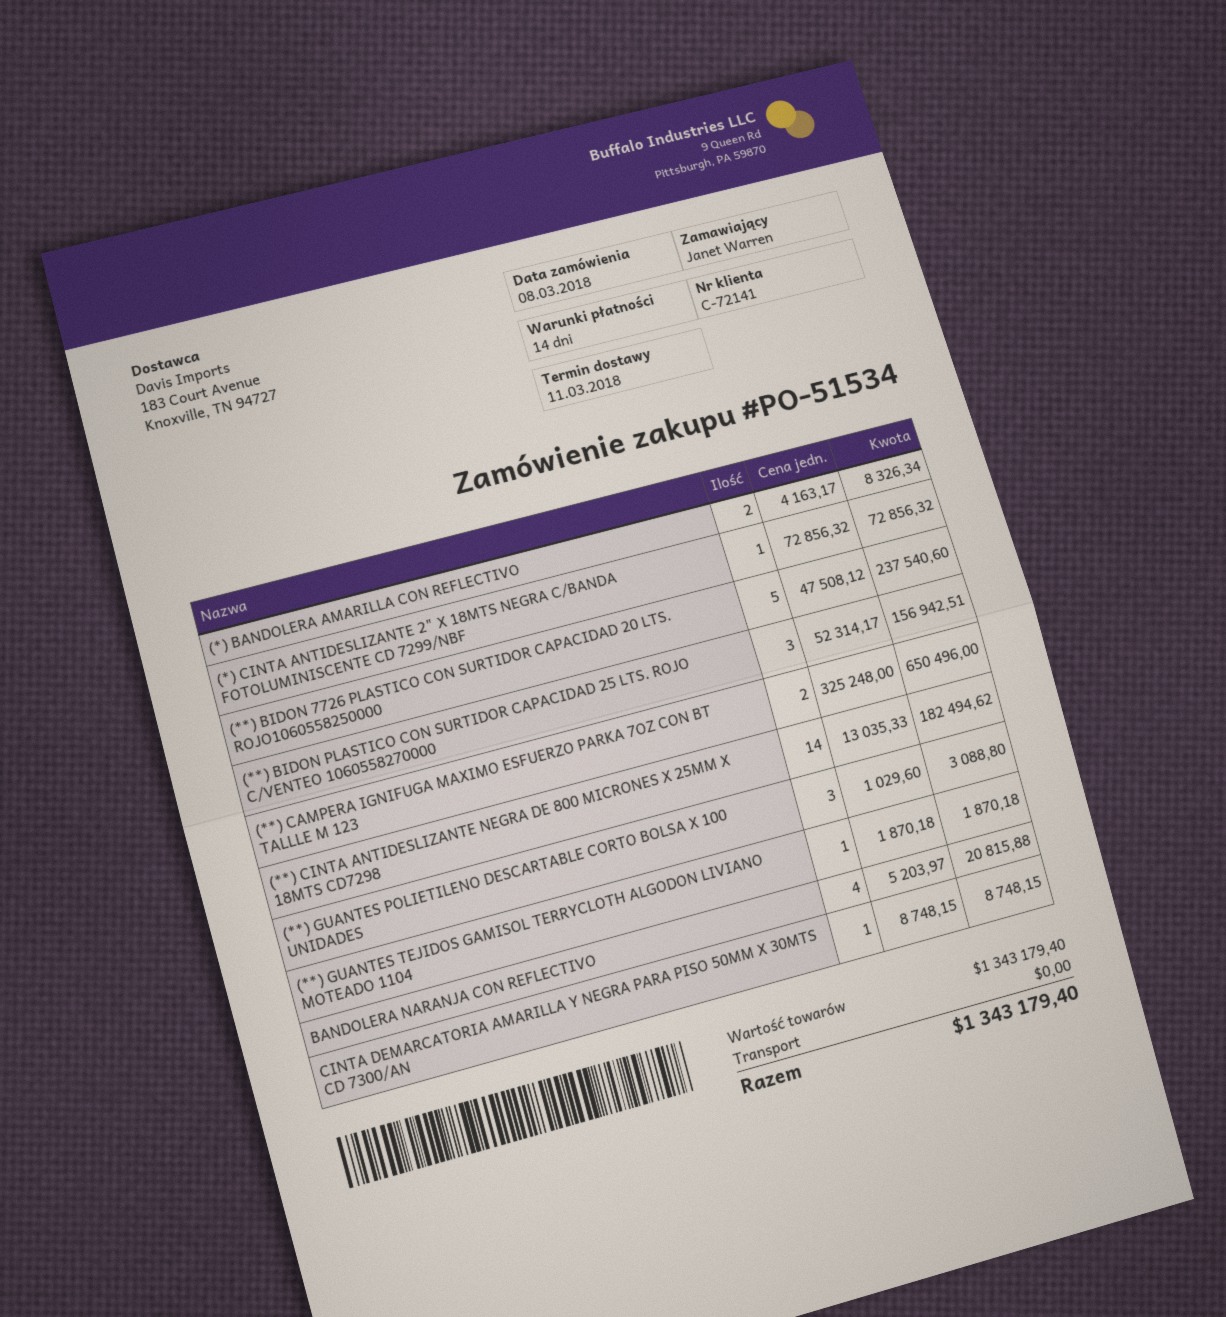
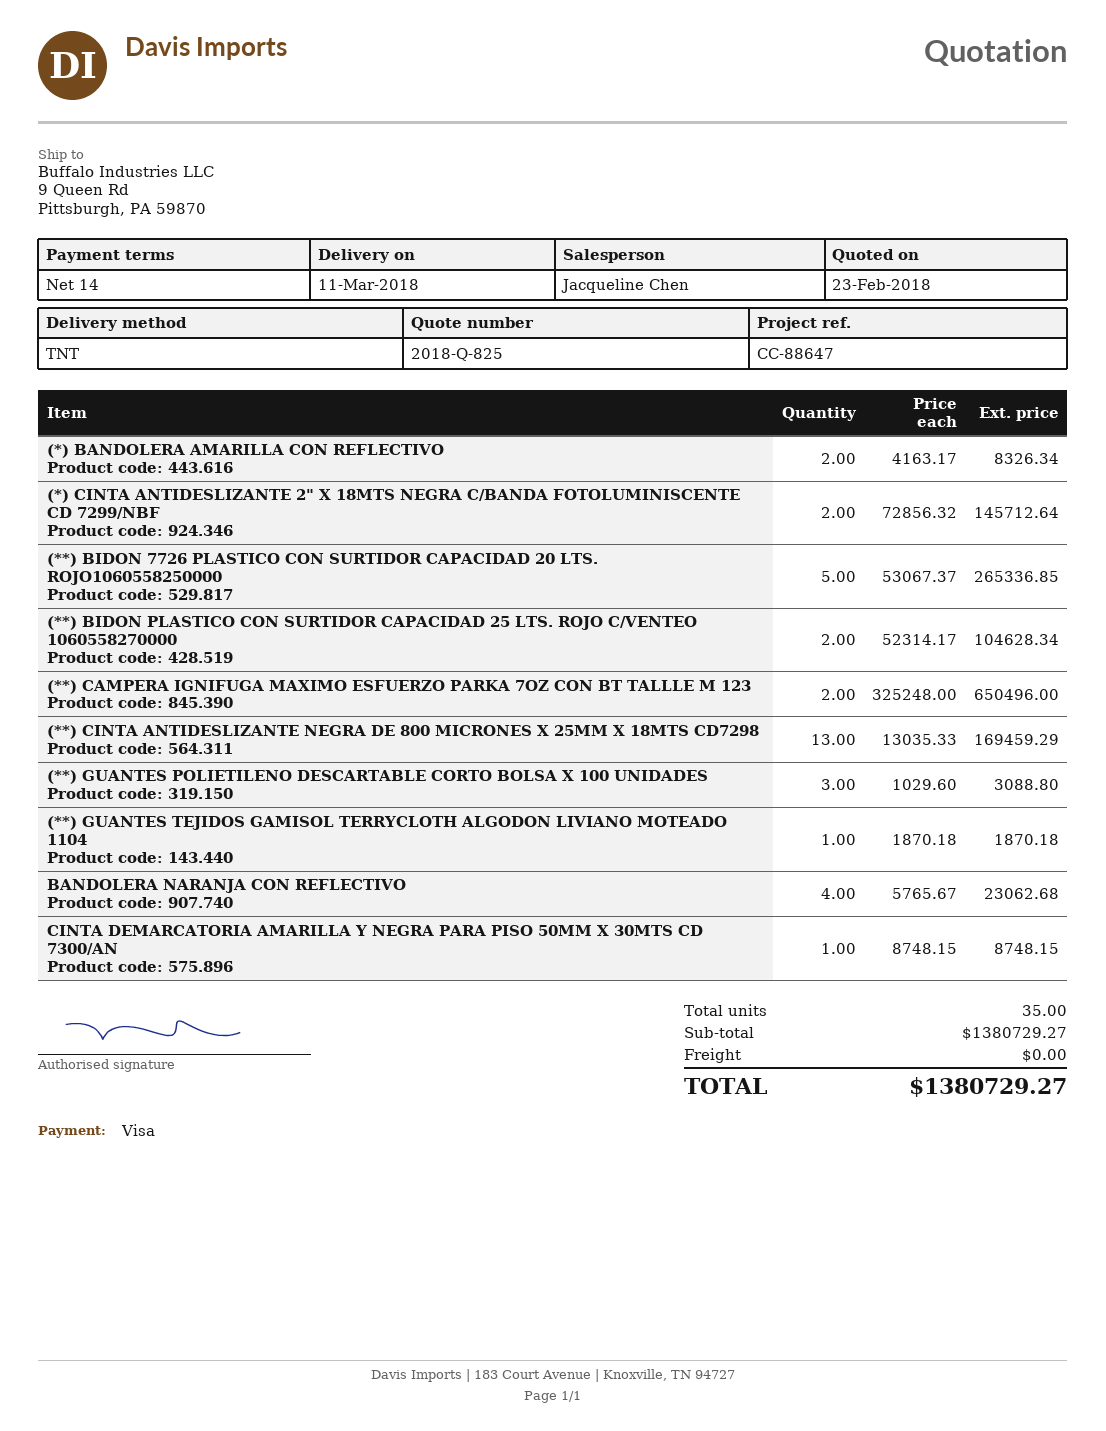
(*) CINTA ANTIDESLIZANTE 2" X 18MTS NEGRA C/BANDA FOTOLUMINISCENTE CD 7299/NBF: 1 x 72856.32 = 72856.32 -> 2 x 72856.32 = 145712.64
(**) BIDON 7726 PLASTICO CON SURTIDOR CAPACIDAD 20 LTS. ROJO1060558250000: 5 x 47508.12 = 237540.60 -> 5 x 53067.37 = 265336.85
(**) BIDON PLASTICO CON SURTIDOR CAPACIDAD 25 LTS. ROJO C/VENTEO 1060558270000: 3 x 52314.17 = 156942.51 -> 2 x 52314.17 = 104628.34
(**) CINTA ANTIDESLIZANTE NEGRA DE 800 MICRONES X 25MM X 18MTS CD7298: 14 x 13035.33 = 182494.62 -> 13 x 13035.33 = 169459.29
BANDOLERA NARANJA CON REFLECTIVO: 4 x 5203.97 = 20815.88 -> 4 x 5765.67 = 23062.68
subtotal: 1343179.40 -> 1380729.27
total: 1343179.40 -> 1380729.27

